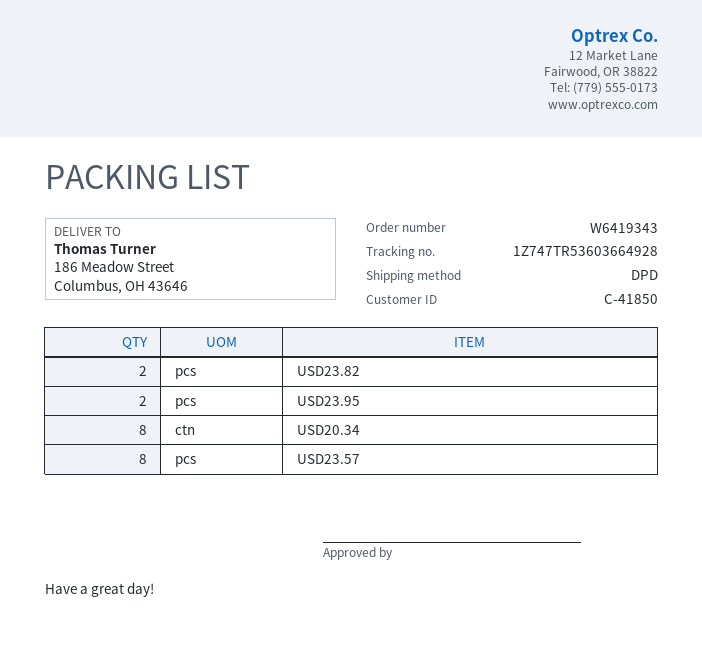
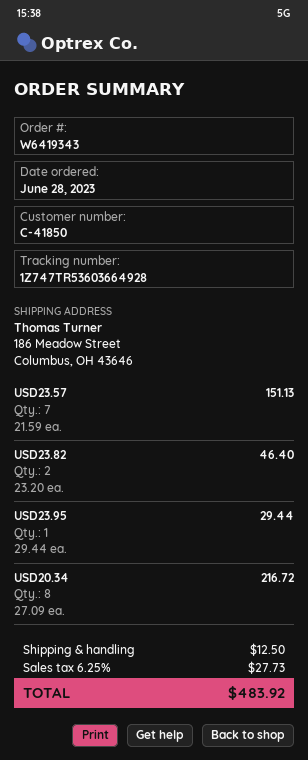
USD23.95: 2 -> 1
USD23.57: 8 -> 7

